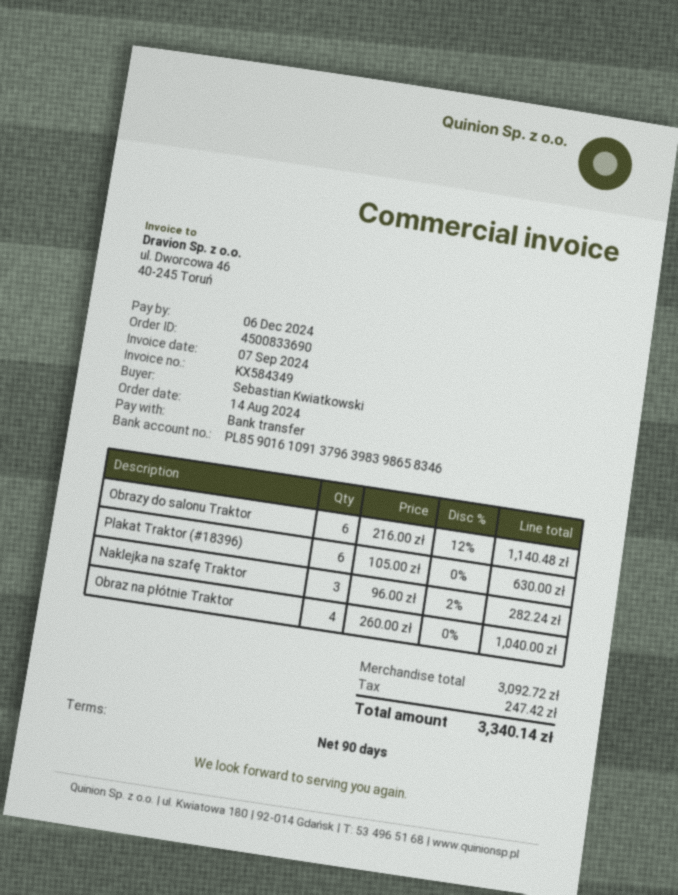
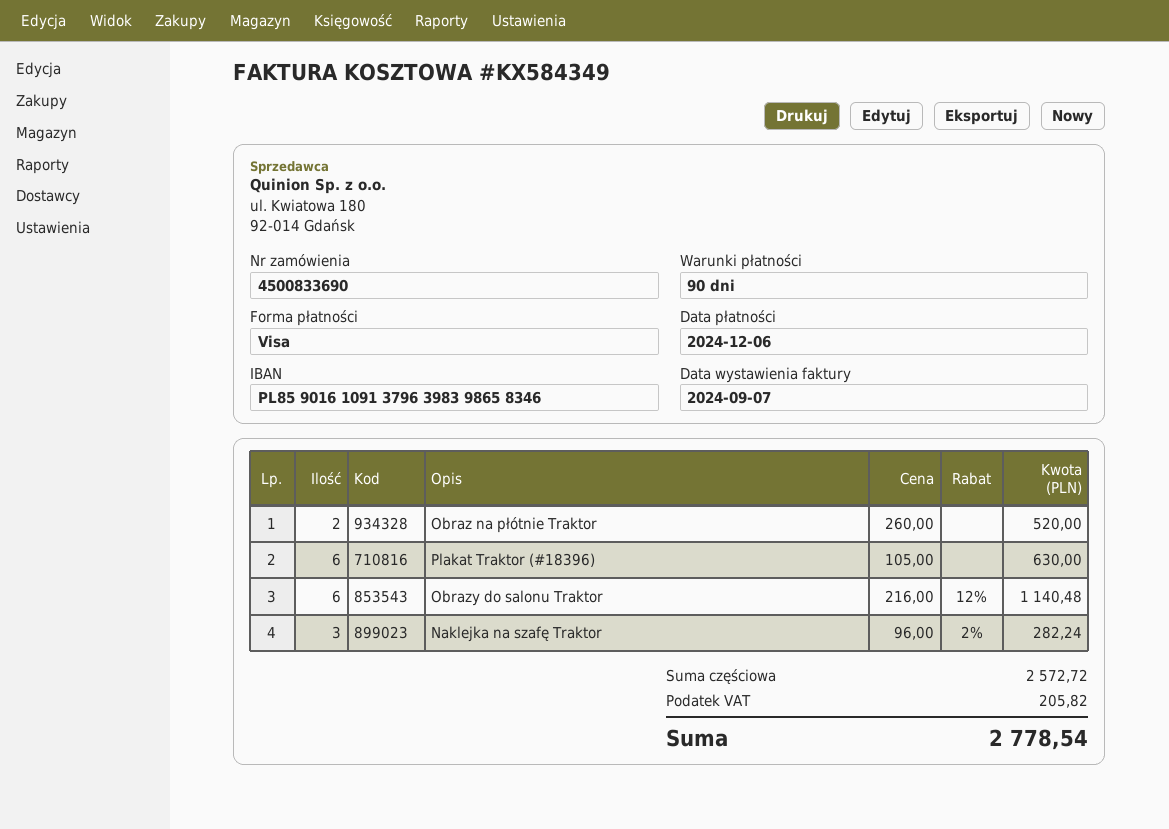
payment method: bank transfer -> Visa
Obraz na płótnie Traktor: 4 x 260.00 = 1040.00 -> 2 x 260.00 = 520.00
subtotal: 3092.72 -> 2572.72
tax: 247.42 -> 205.82
total: 3340.14 -> 2778.54

